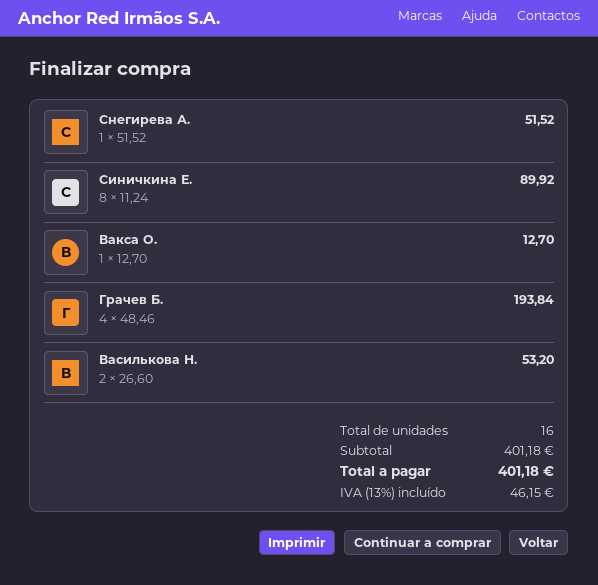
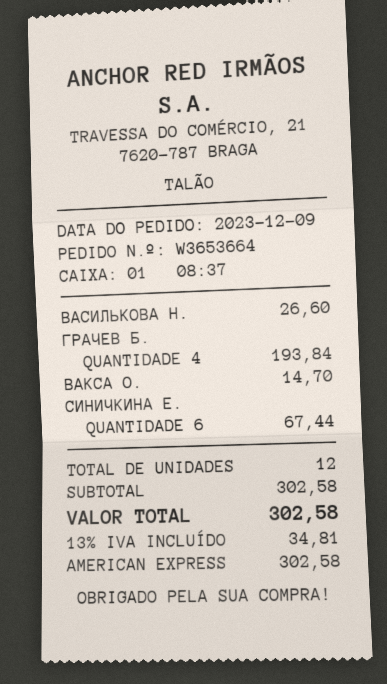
Снегирева А.: 1 for 51.52 -> none
Синичкина Е.: 8 for 89.92 -> 6 for 67.44
Вакса О.: 1 for 12.70 -> 1 for 14.70
Василькова Н.: 2 for 53.20 -> 1 for 26.60
total quantity: 16 -> 12
subtotal: 401.18 -> 302.58
tax: 13% = 46.15 -> 13% = 34.81
total: 401.18 -> 302.58

